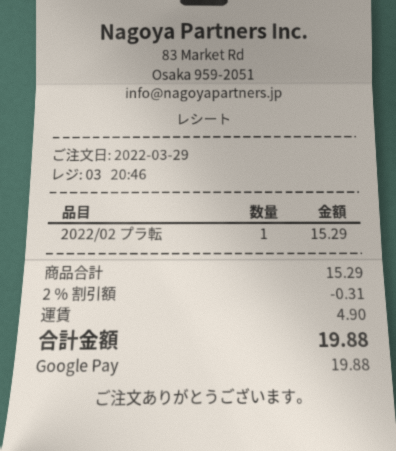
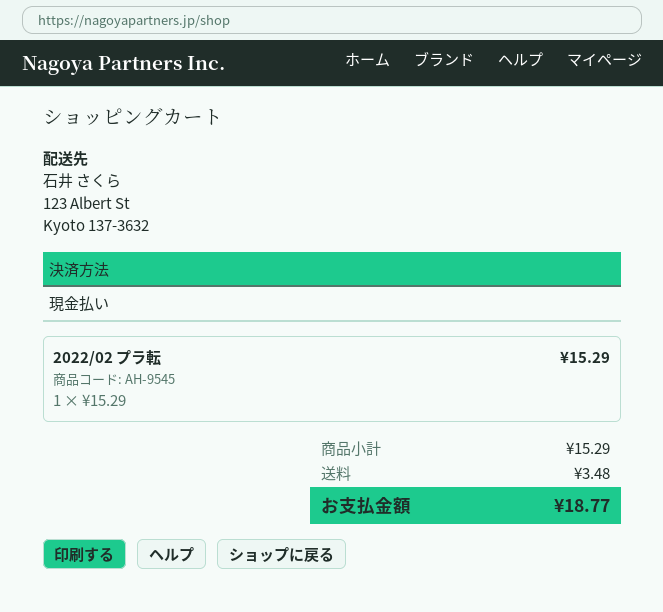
payment method: Google Pay -> cash
discount: 2% = 0.31 -> none
shipping: 4.90 -> 3.48
total: 19.88 -> 18.77

